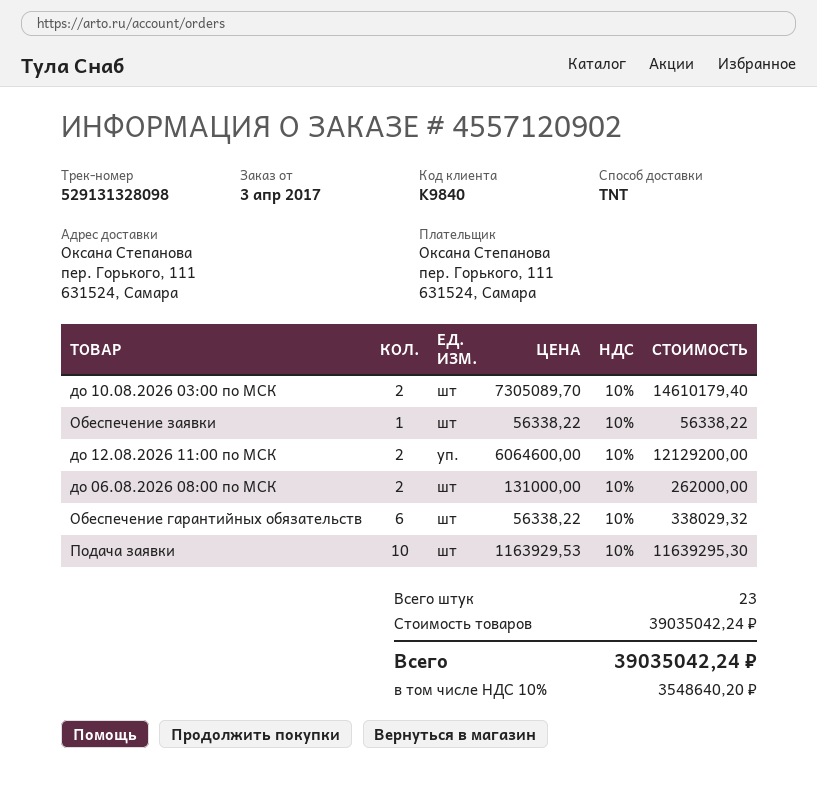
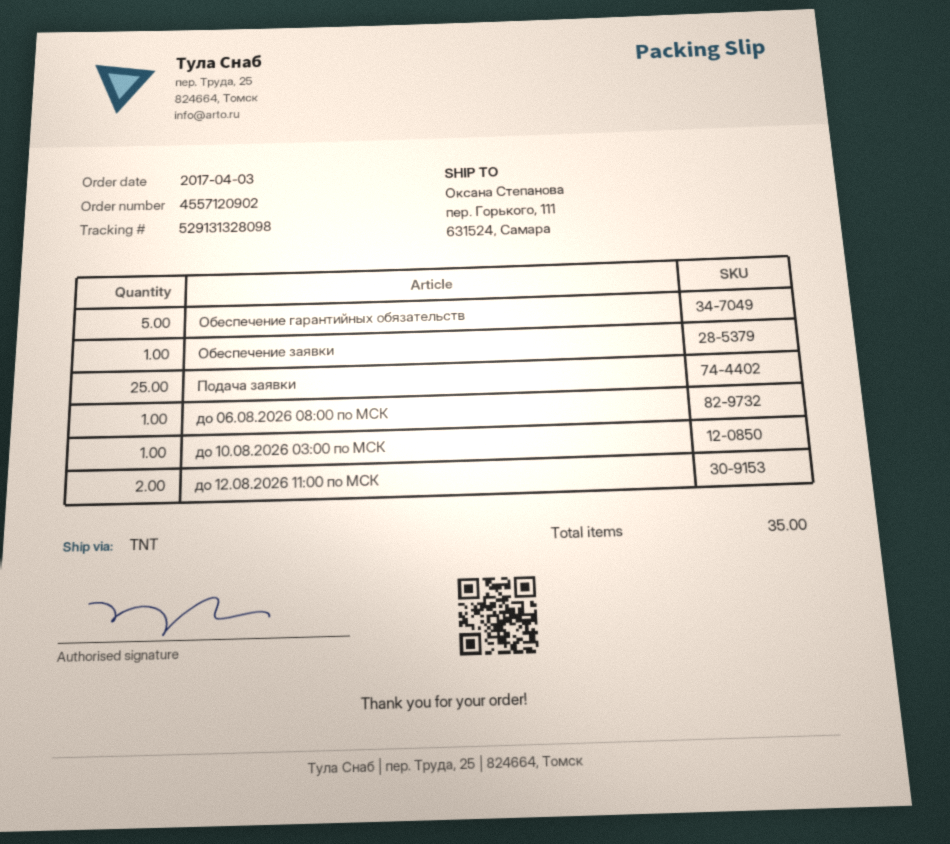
до 10.08.2026 03:00 по МСК: 2 -> 1
до 06.08.2026 08:00 по МСК: 2 -> 1
Обеспечение гарантийных обязательств: 6 -> 5
Подача заявки: 10 -> 25
total quantity: 23 -> 35

